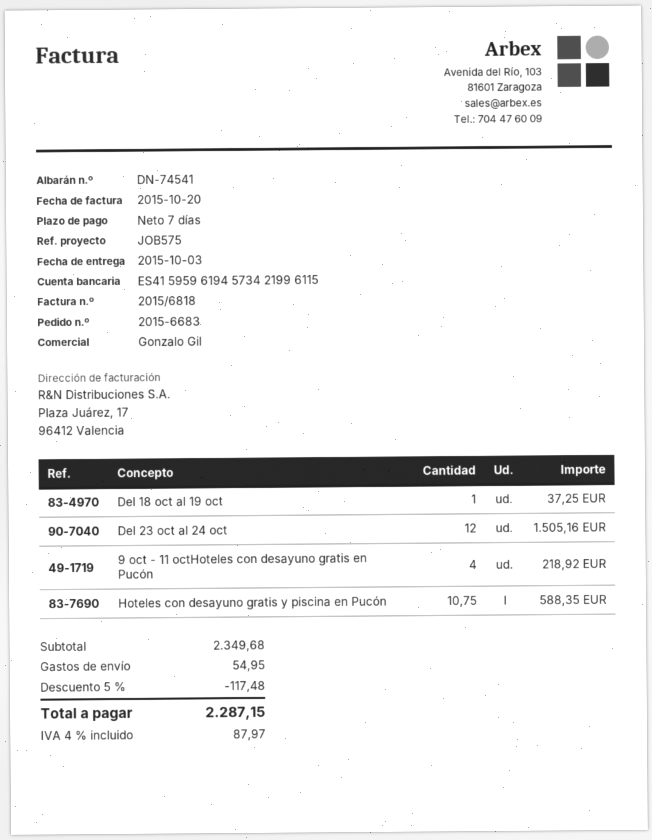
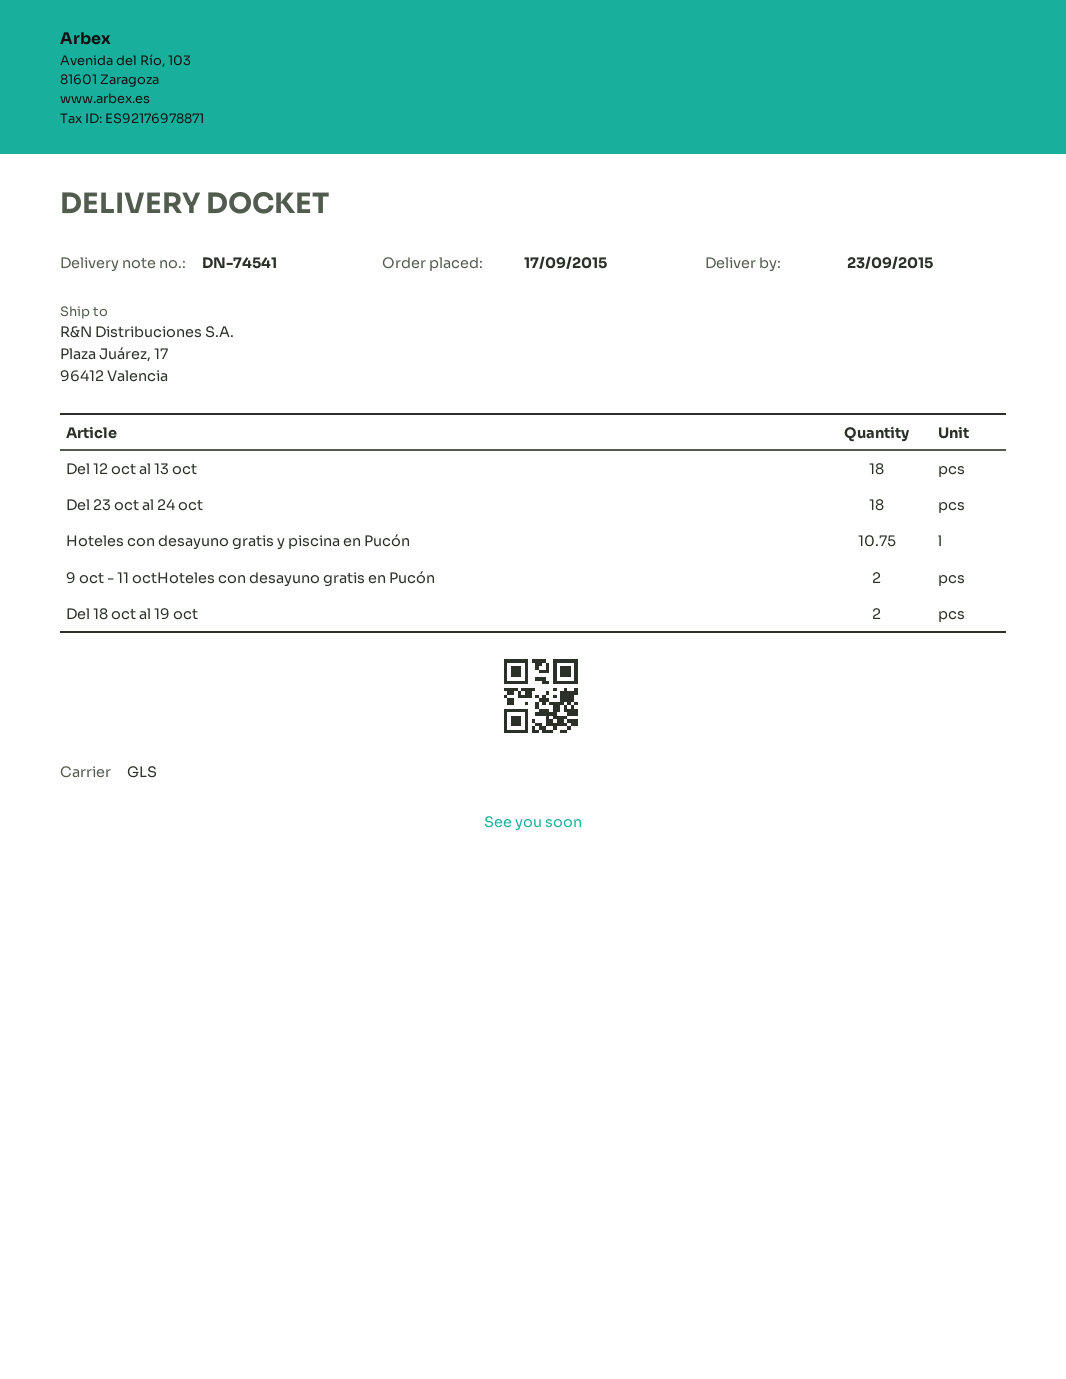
delivery date: 2015-10-03 -> 2015-09-23
Del 18 oct al 19 oct: 1 -> 2
Del 23 oct al 24 oct: 12 -> 18
9 oct - 11 octHoteles con desayuno gratis en Pucón: 4 -> 2
Del 12 oct al 13 oct: none -> 18

